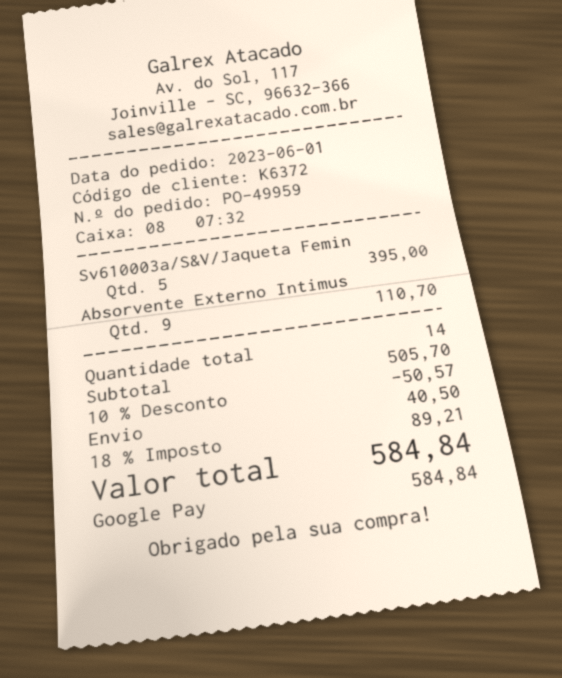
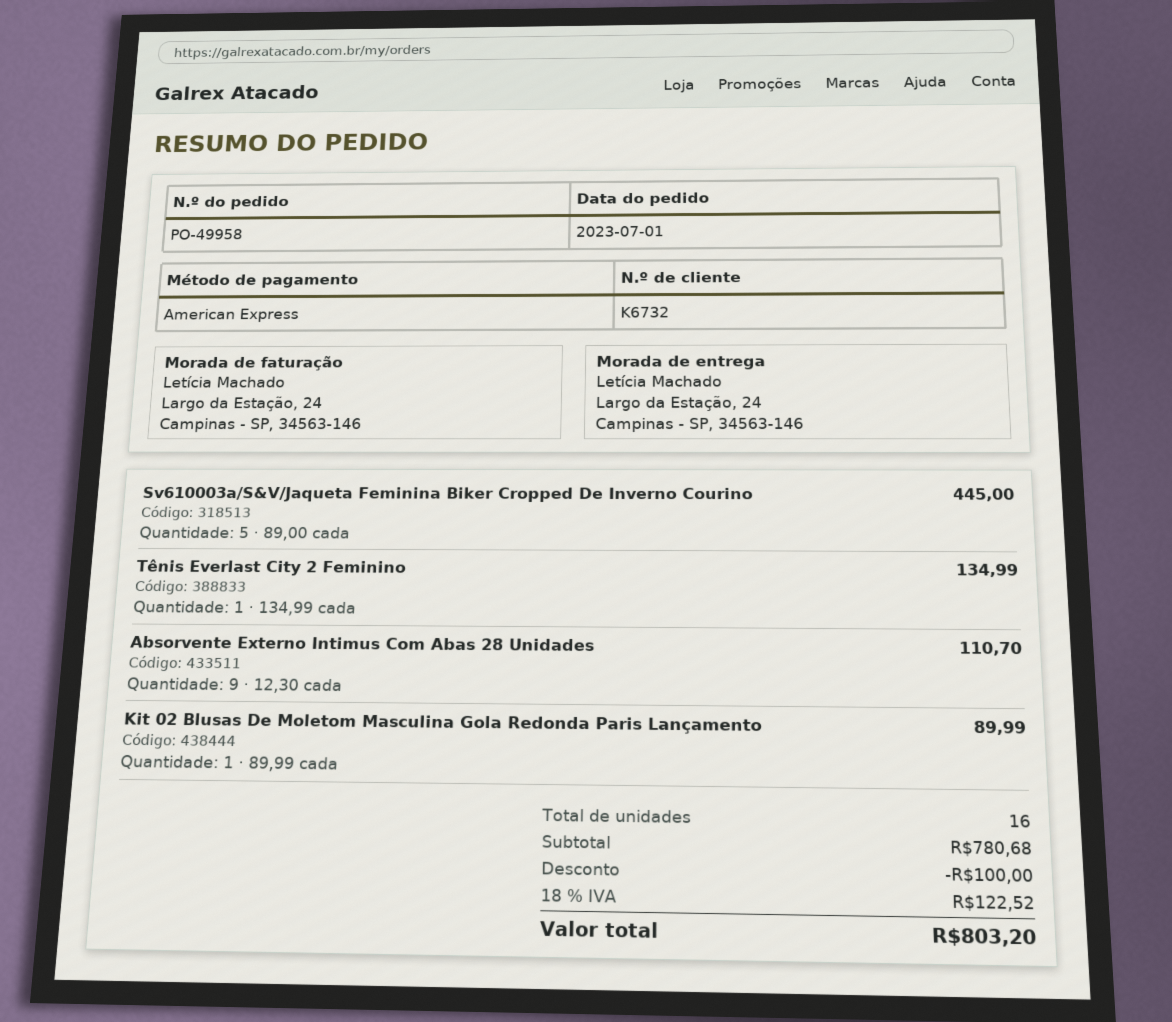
order number: PO-49959 -> PO-49958
order date: 2023-06-01 -> 2023-07-01
customer number: K6372 -> K6732
payment method: Google Pay -> American Express
Sv610003a/S&V/Jaqueta Femin: 5 for 395.00 -> 5 for 445.00
Tênis Everlast City 2 Feminino: none -> 1 for 134.99
Kit 02 Blusas De Moletom Masculina Gola Redonda Paris Lançamento: none -> 1 for 89.99
total quantity: 14 -> 16
subtotal: 505.70 -> 780.68
discount: 50.57 -> 100.00
shipping: 40.50 -> none
tax: 18% = 89.21 -> 18% = 122.52
total: 584.84 -> 803.20

